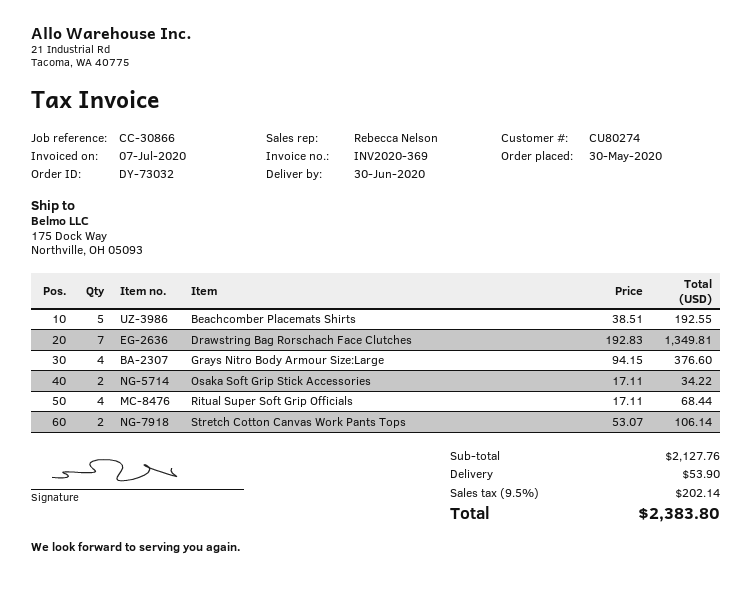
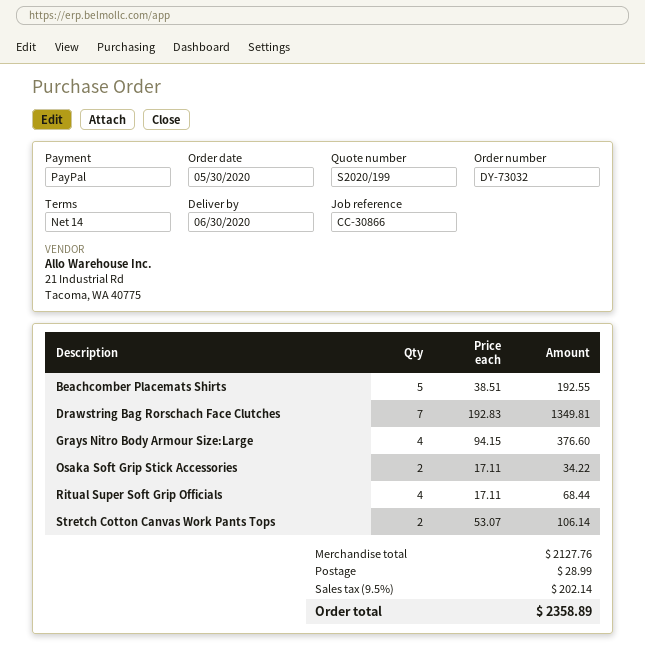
shipping: 53.90 -> 28.99
total: 2383.80 -> 2358.89

